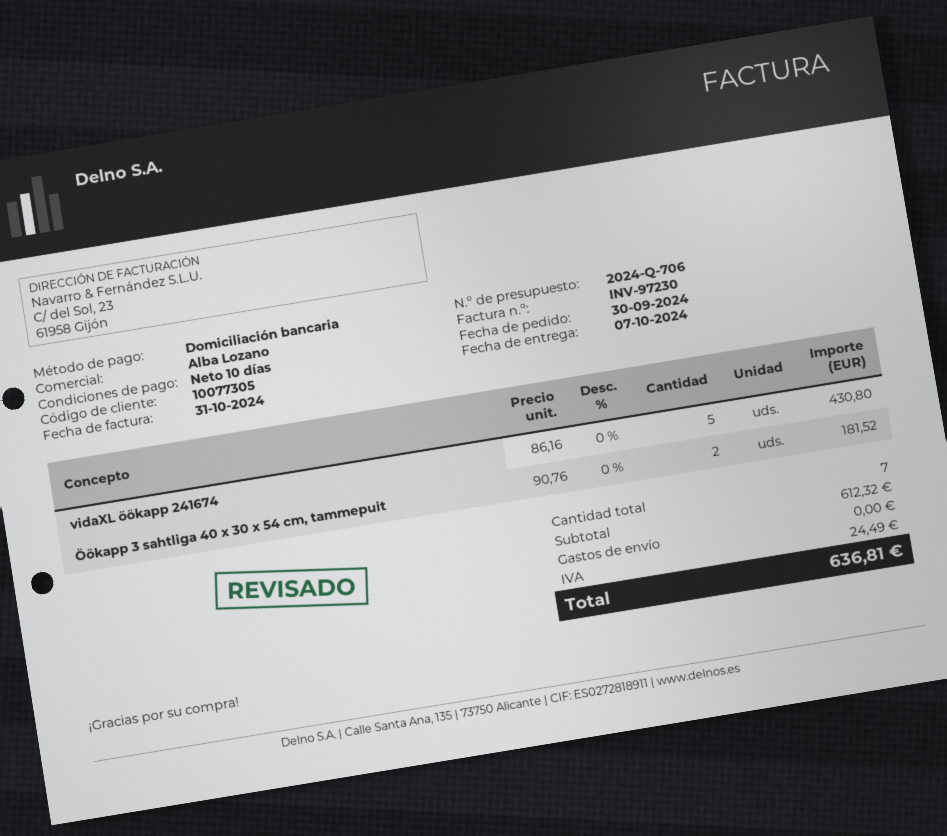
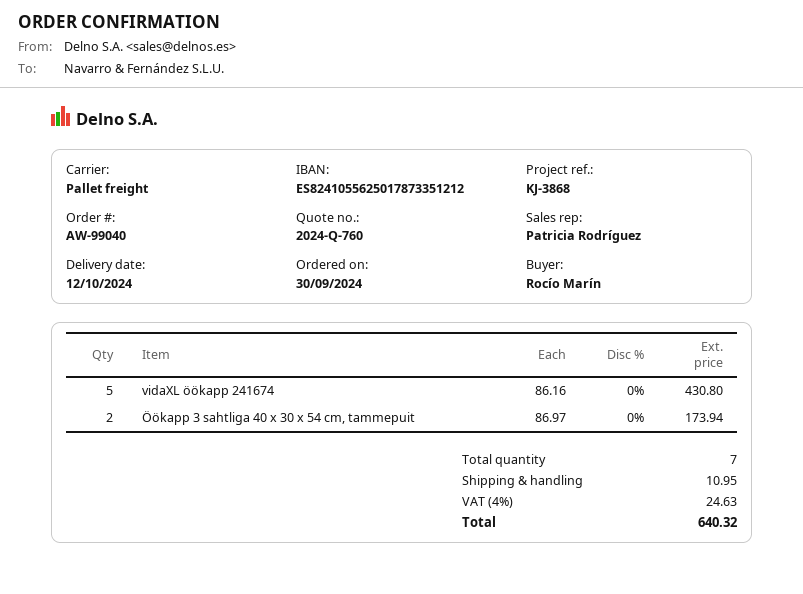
quote number: 2024-Q-706 -> 2024-Q-760
delivery date: 2024-10-07 -> 2024-10-12
sales rep: Alba Lozano -> Patricia Rodríguez
Öökapp 3 sahtliga 40 x 30 x 54 cm, tammepuit: 2 x 90.76 = 181.52 -> 2 x 86.97 = 173.94
shipping: 0.00 -> 10.95
tax: 24.49 -> 24.63
total: 636.81 -> 640.32

